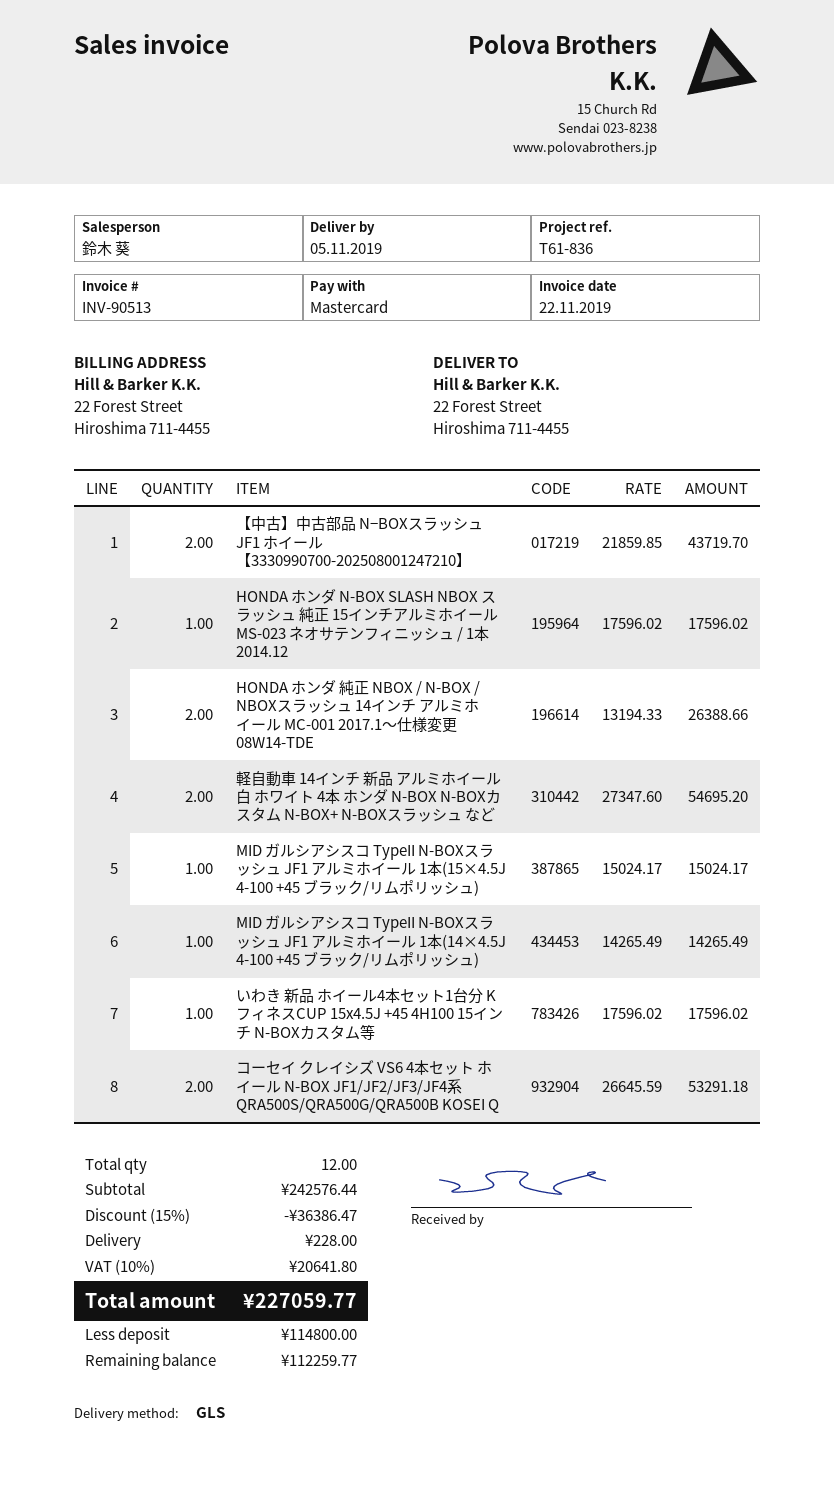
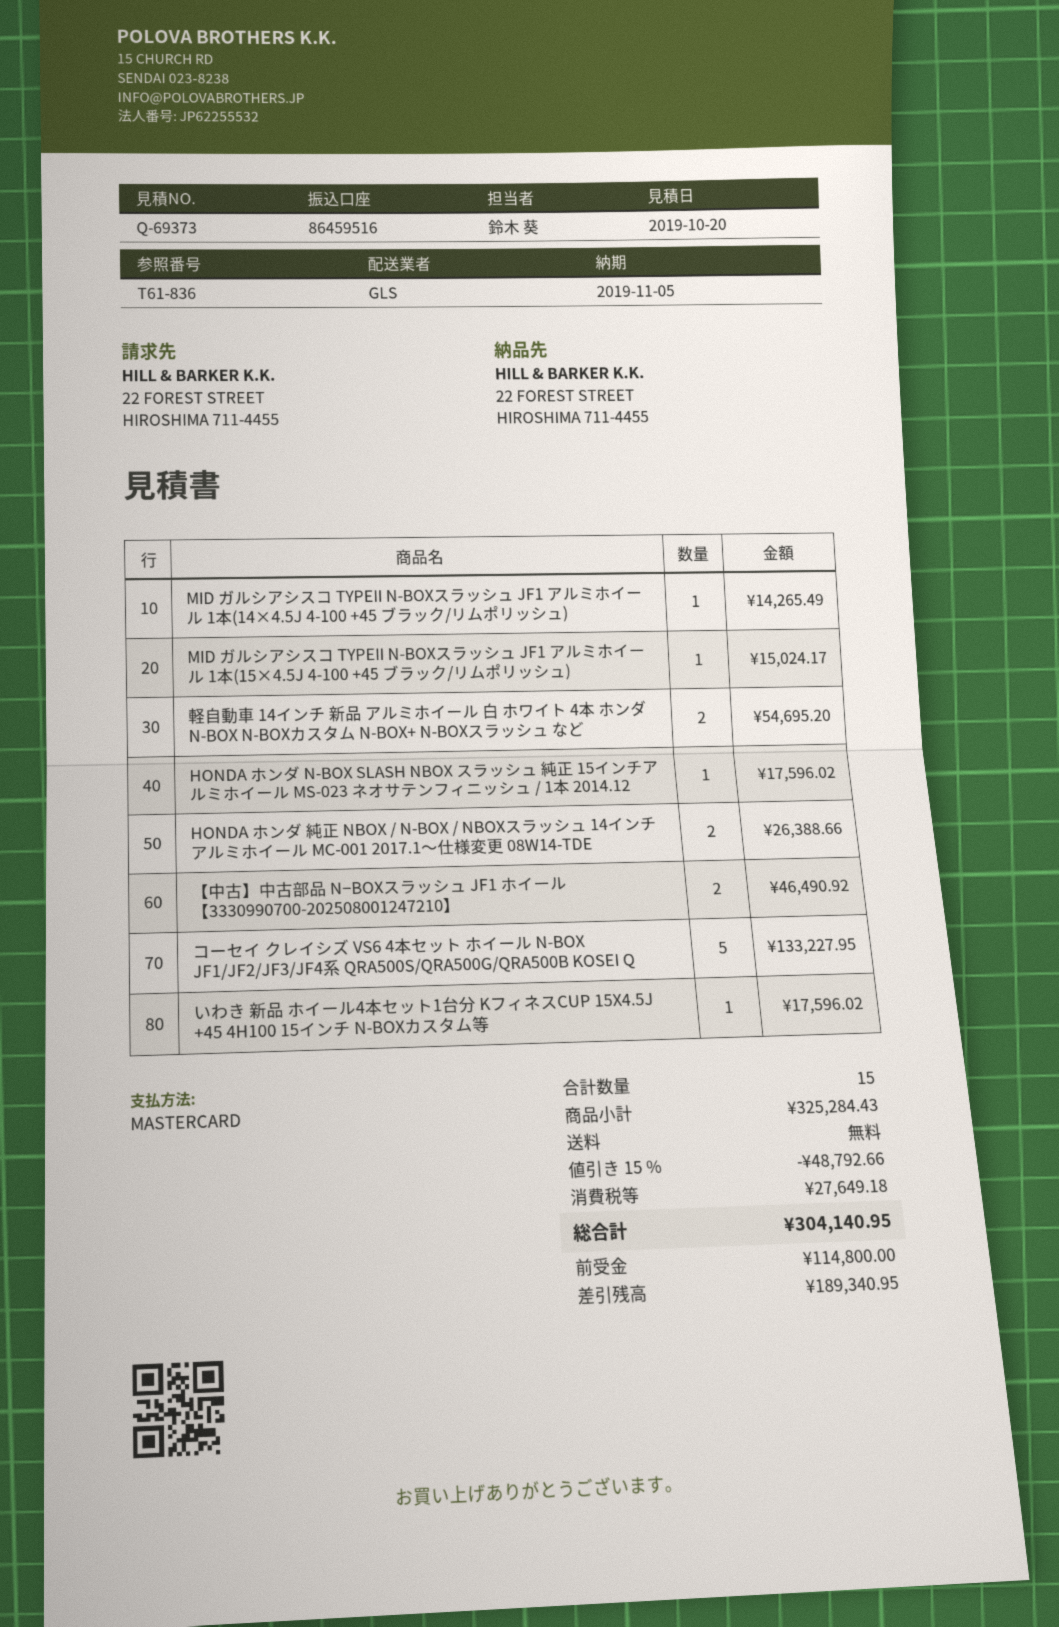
【中古】中古部品 N−BOXスラッシュ JF1 ホイール 【3330990700-202508001247210】: 2 for 43719.70 -> 2 for 46490.92
コーセイ クレイシズ VS6 4本セット ホイール N-BOX JF1/JF2/JF3/JF4系 QRA500S/QRA500G/QRA500B KOSEI Q: 2 for 53291.18 -> 5 for 133227.95
total quantity: 12 -> 15
subtotal: 242576.44 -> 325284.43
discount: 15% = 36386.47 -> 15% = 48792.66
shipping: 228.00 -> 0.00
tax: 20641.80 -> 27649.18
total: 227059.77 -> 304140.95
balance: 112259.77 -> 189340.95

